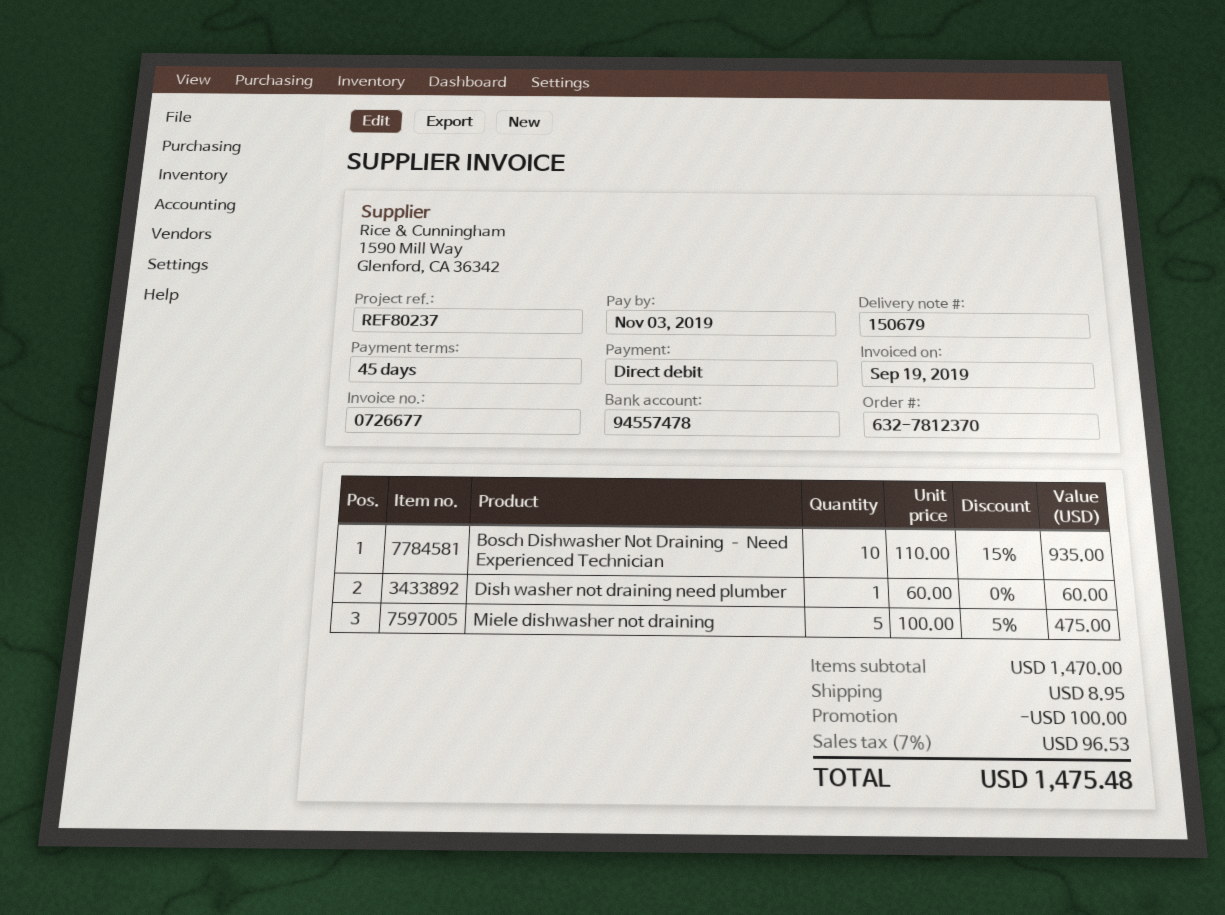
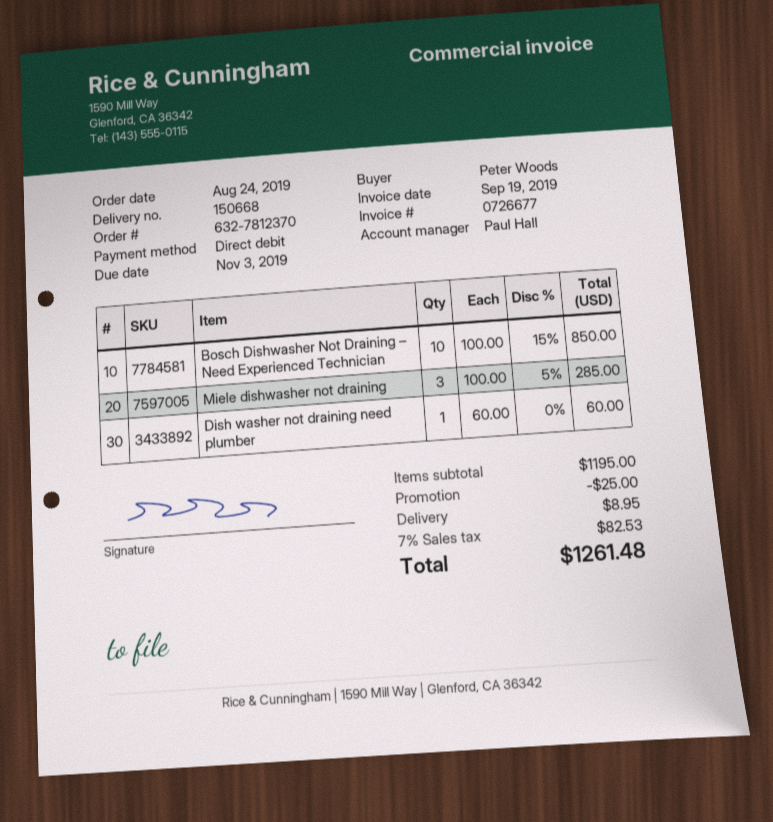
delivery note number: 150679 -> 150668
Bosch Dishwasher Not Draining – Need Experienced Technician: 10 x 110.00 - 15% = 935.00 -> 10 x 100.00 - 15% = 850.00
Miele dishwasher not draining: 5 x 100.00 - 5% = 475.00 -> 3 x 100.00 - 5% = 285.00
subtotal: 1470.00 -> 1195.00
discount: 100.00 -> 25.00
tax: 7% = 96.53 -> 7% = 82.53
total: 1475.48 -> 1261.48

